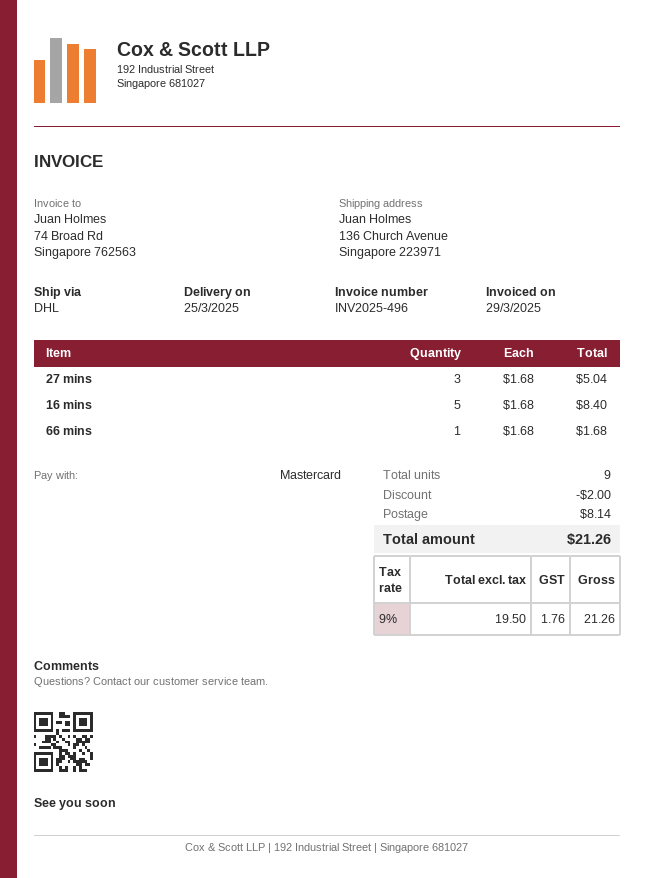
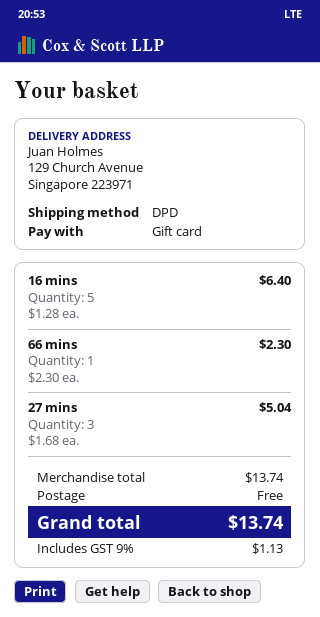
payment method: Mastercard -> gift card
shipping method: DHL -> DPD
ship to: 136 Church Avenue, Singapore 223971 -> 129 Church Avenue, Singapore 223971
16 mins: 5 x 1.68 = 8.40 -> 5 x 1.28 = 6.40
66 mins: 1 x 1.68 = 1.68 -> 1 x 2.30 = 2.30
discount: 2.00 -> none
shipping: 8.14 -> 0.00
tax: 9% = 1.76 -> 9% = 1.13
total: 21.26 -> 13.74

